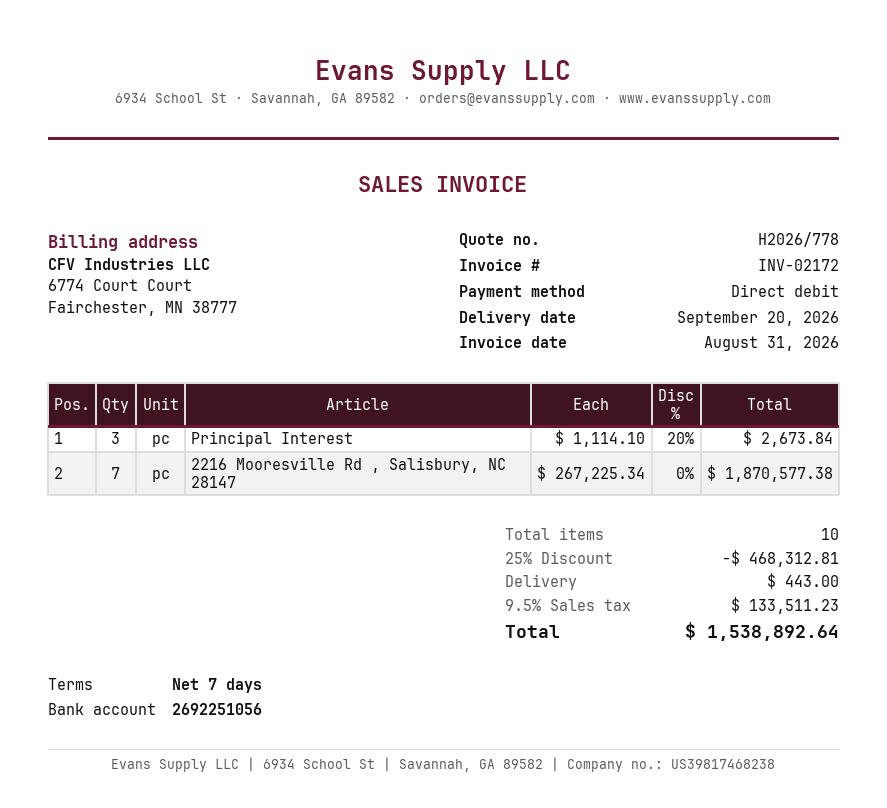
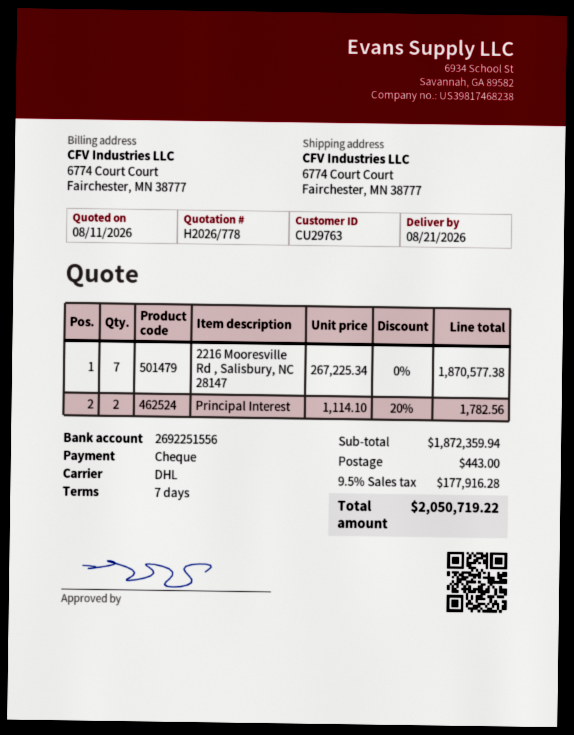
delivery date: 2026-09-20 -> 2026-08-21
payment method: direct debit -> cheque
bank account: 2692251056 -> 2692251556
Principal Interest: 3 x 1114.10 - 20% = 2673.84 -> 2 x 1114.10 - 20% = 1782.56
discount: 25% = 468312.81 -> none
tax: 9.5% = 133511.23 -> 9.5% = 177916.28
total: 1538892.64 -> 2050719.22

